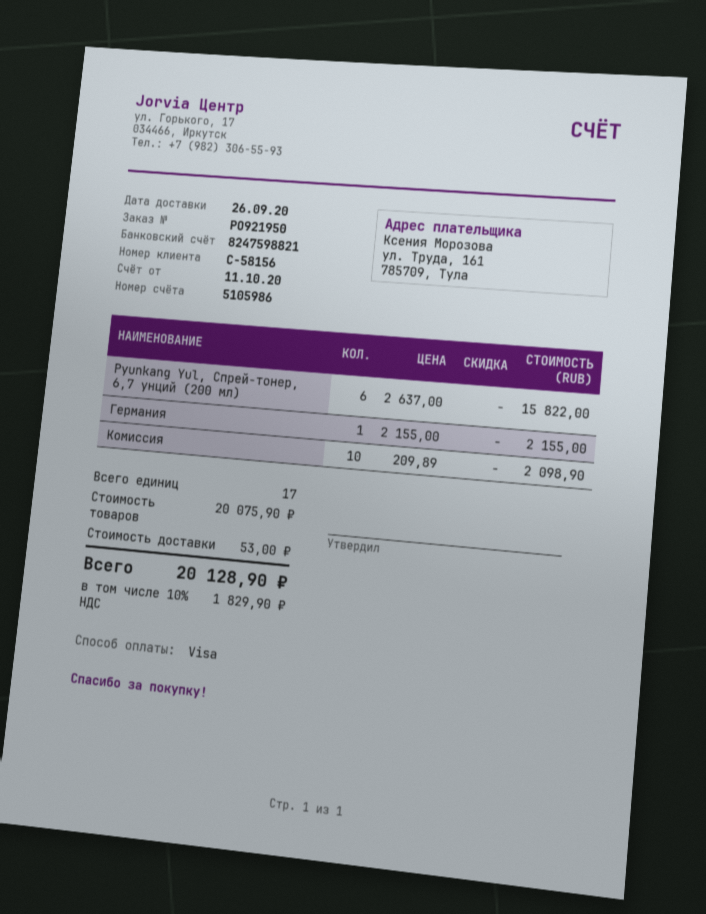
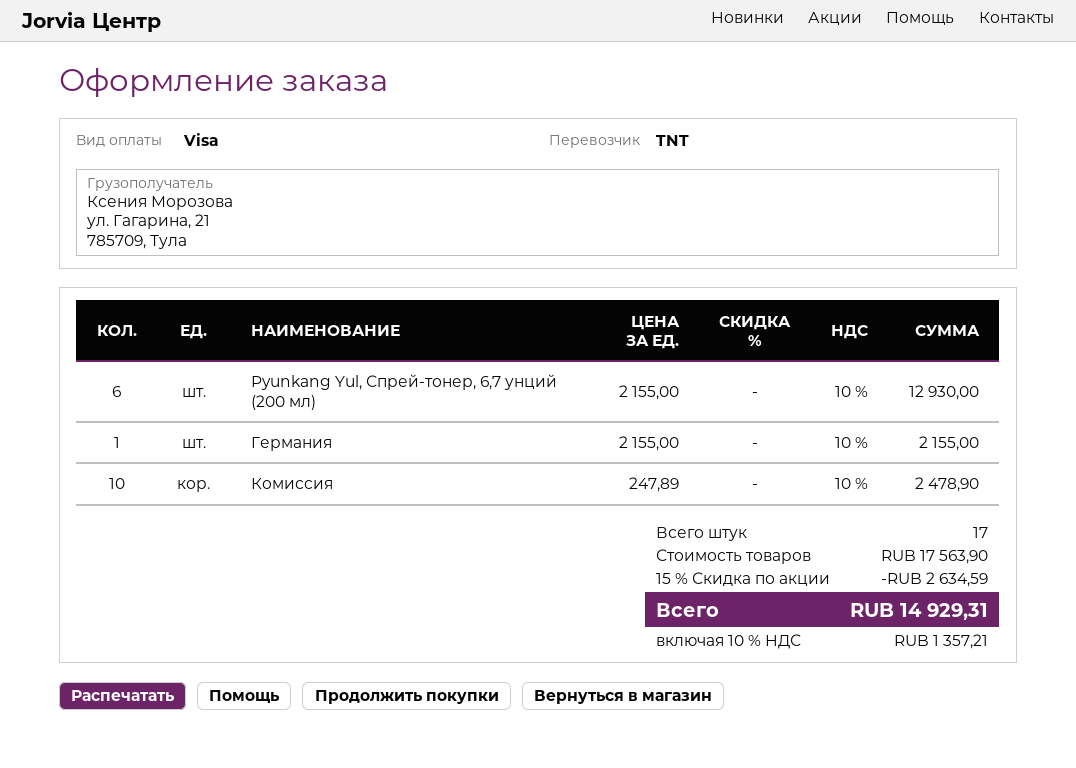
Pyunkang Yul, Спрей-тонер, 6,7 унций (200 мл): 6 x 2637.00 = 15822.00 -> 6 x 2155.00 = 12930.00
Комиссия: 10 x 209.89 = 2098.90 -> 10 x 247.89 = 2478.90
subtotal: 20075.90 -> 17563.90
discount: none -> 15% = 2634.59
shipping: 53.00 -> none
tax: 10% = 1829.90 -> 10% = 1357.21
total: 20128.90 -> 14929.31

